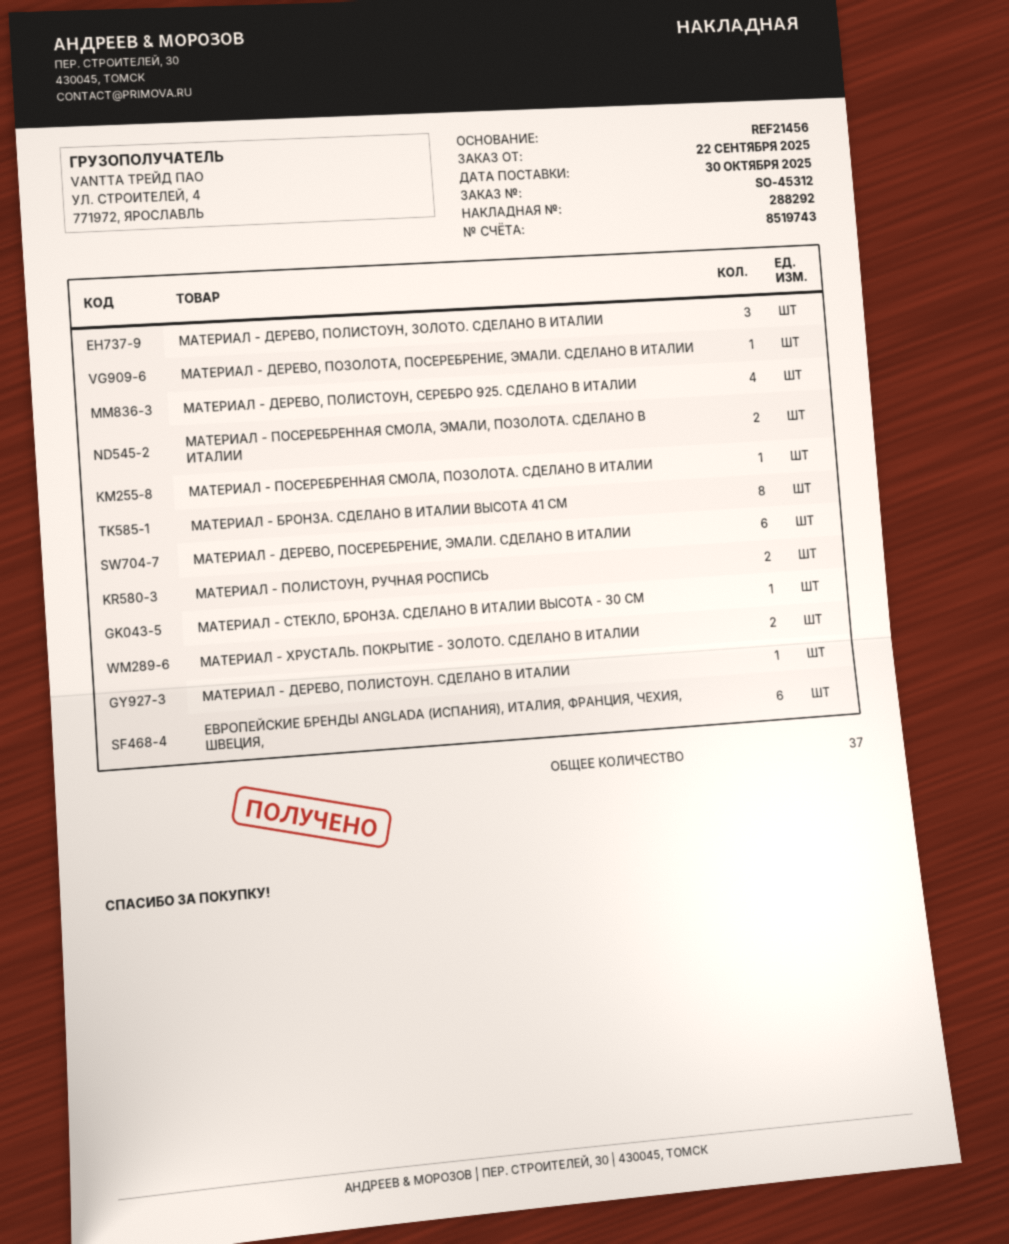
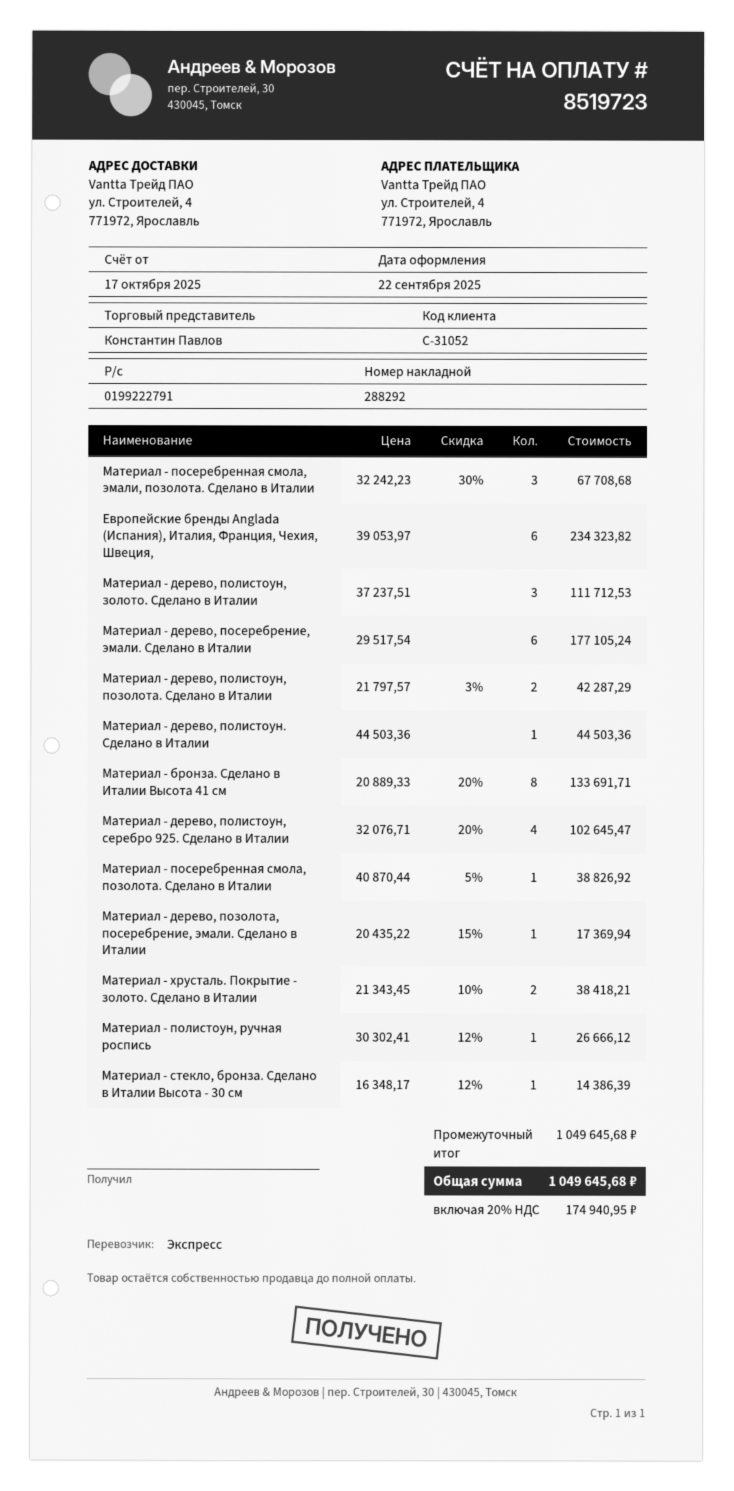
invoice number: 8519743 -> 8519723
МАТЕРИАЛ - ПОСЕРЕБРЕННАЯ СМОЛА, ЭМАЛИ, ПОЗОЛОТА. СДЕЛАНО В ИТАЛИИ: 2 -> 3
МАТЕРИАЛ - ПОЛИСТОУН, РУЧНАЯ РОСПИСЬ: 2 -> 1
Материал - дерево, полистоун, позолота. Сделано в Италии: none -> 2

